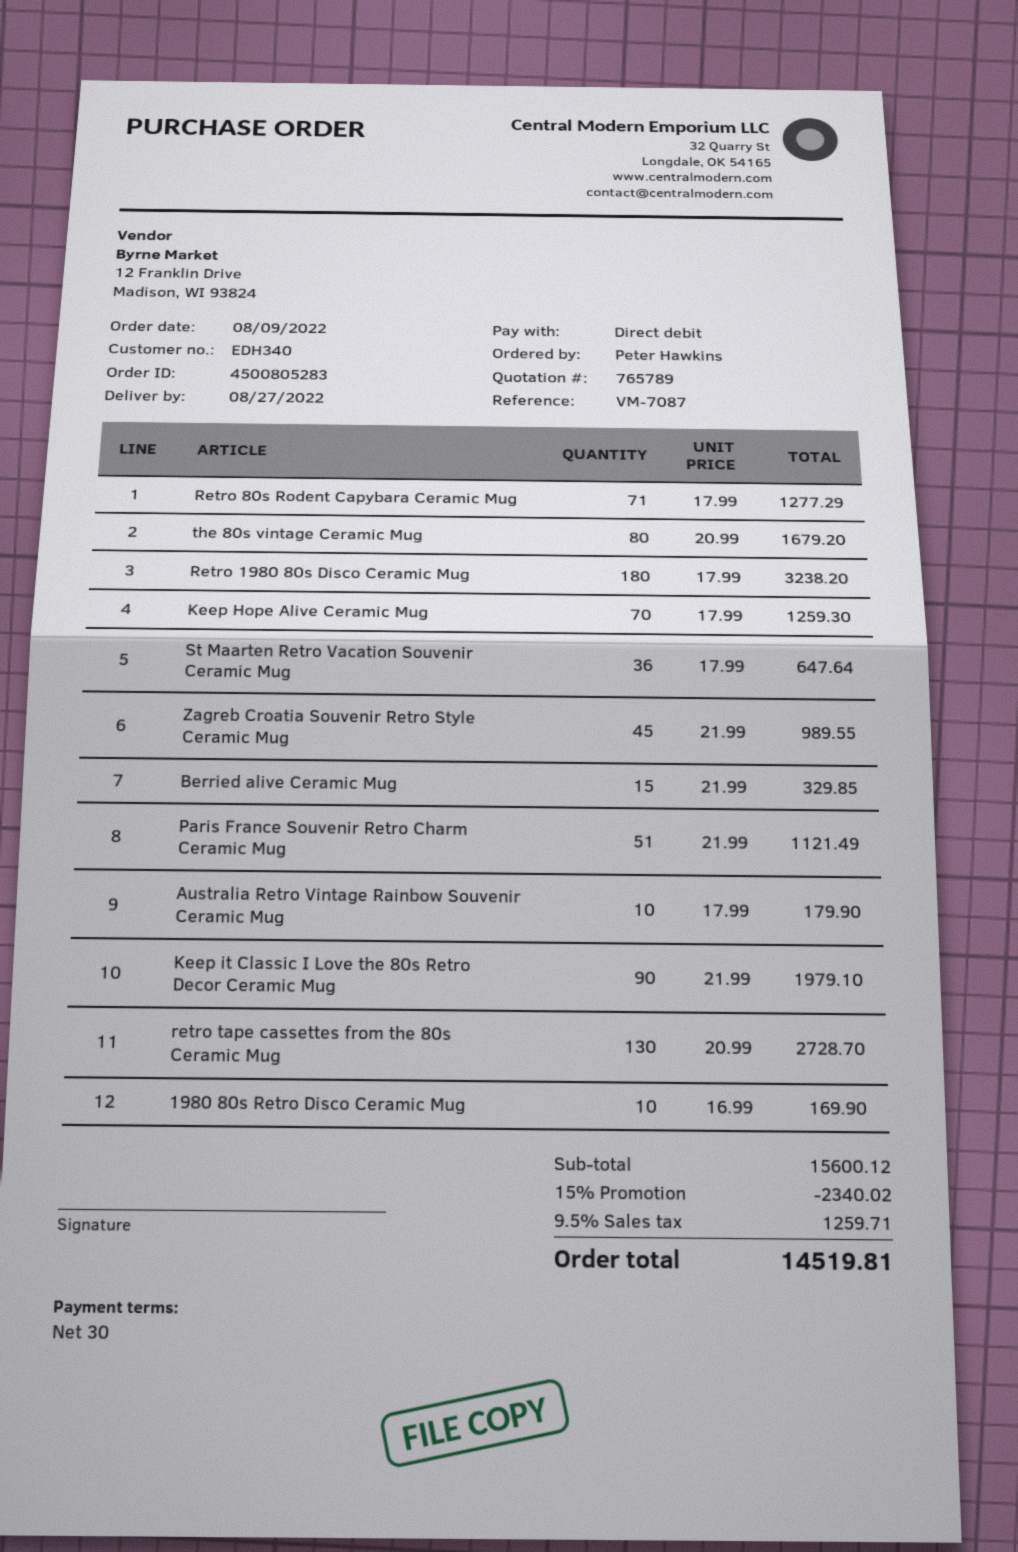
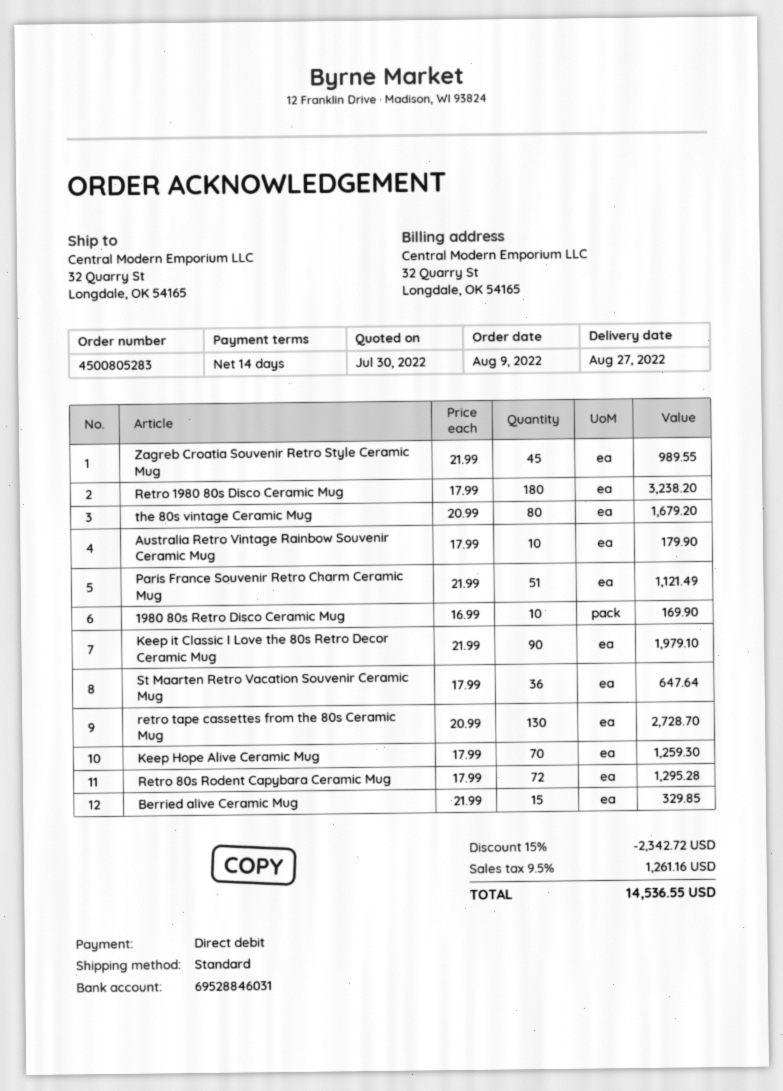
payment terms: 30 days -> 14 days
Retro 80s Rodent Capybara Ceramic Mug: 71 x 17.99 = 1277.29 -> 72 x 17.99 = 1295.28
discount: 15% = 2340.02 -> 15% = 2342.72
tax: 9.5% = 1259.71 -> 9.5% = 1261.16
total: 14519.81 -> 14536.55

